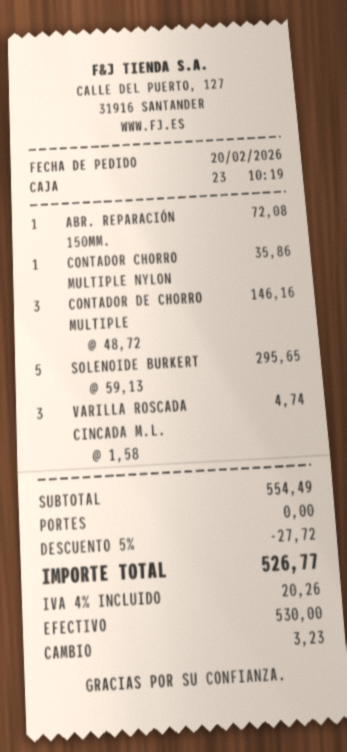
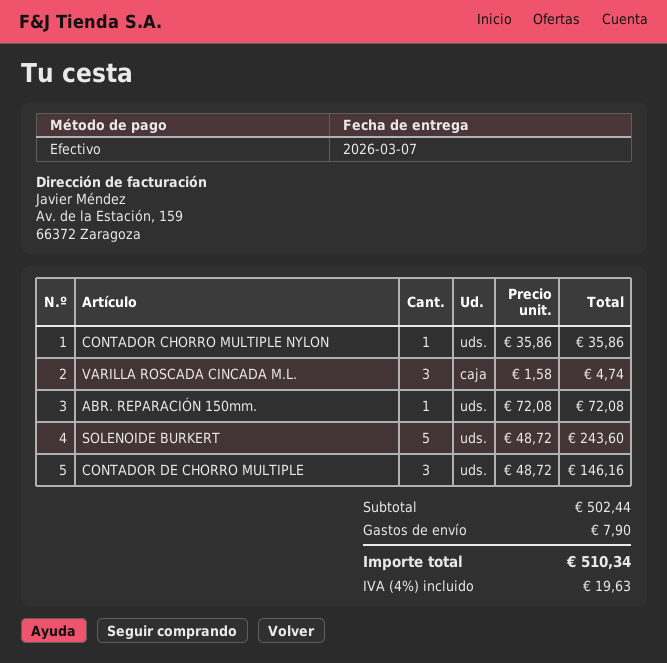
SOLENOIDE BURKERT: 5 x 59.13 = 295.65 -> 5 x 48.72 = 243.60
subtotal: 554.49 -> 502.44
discount: 5% = 27.72 -> none
shipping: 0.00 -> 7.90
tax: 4% = 20.26 -> 4% = 19.63
total: 526.77 -> 510.34

